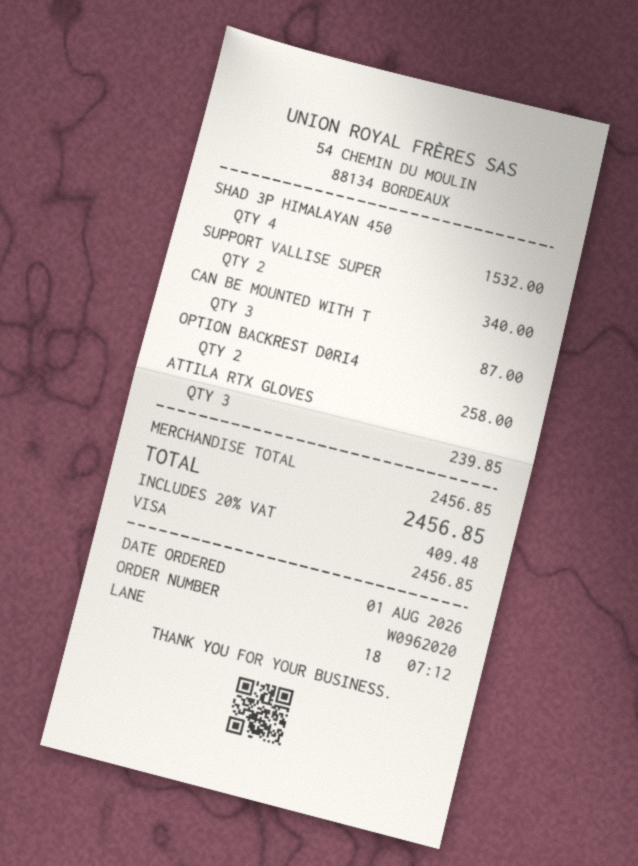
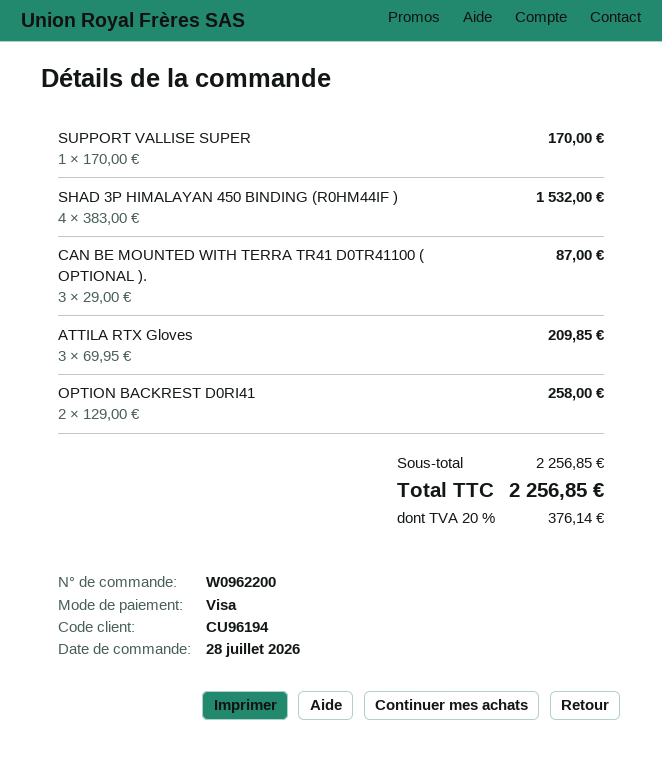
order number: W0962020 -> W0962200
order date: 2026-08-01 -> 2026-07-28
SUPPORT VALLISE SUPER: 2 for 340.00 -> 1 for 170.00
ATTILA RTX GLOVES: 3 for 239.85 -> 3 for 209.85
subtotal: 2456.85 -> 2256.85
tax: 20% = 409.48 -> 20% = 376.14
total: 2456.85 -> 2256.85

